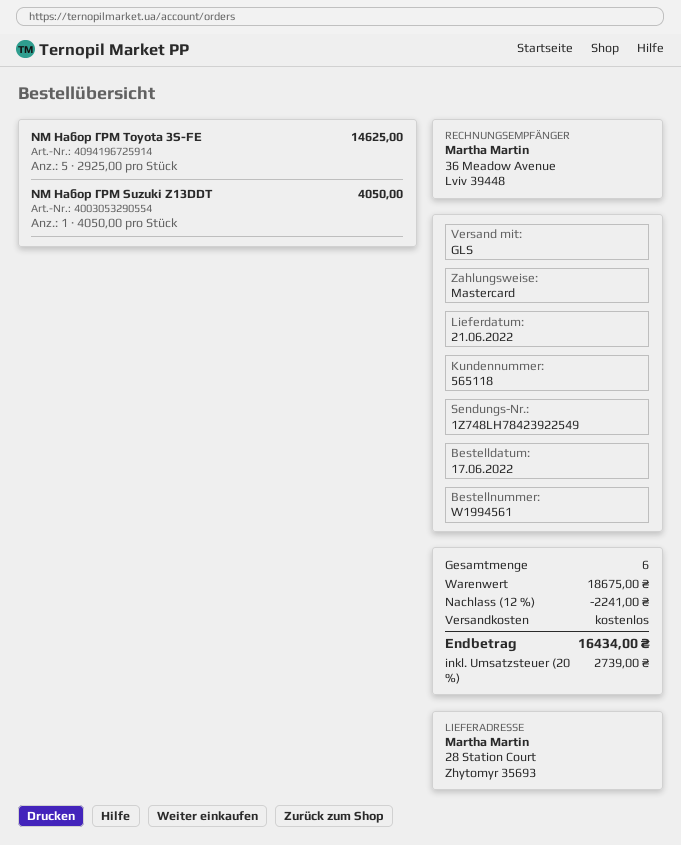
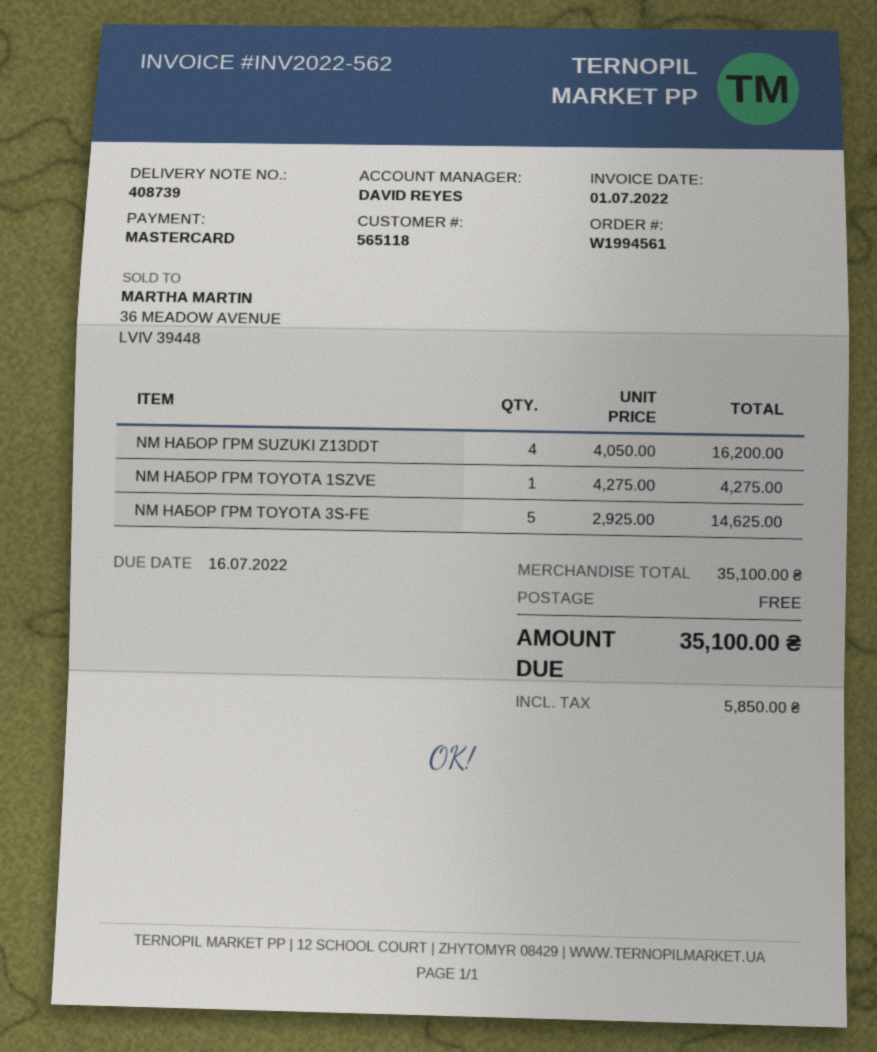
NM Набор ГРМ Suzuki Z13DDT: 1 x 4050.00 = 4050.00 -> 4 x 4050.00 = 16200.00
NM НАБОР ГРМ TOYOTA 1SZVE: none -> 1 x 4275.00 = 4275.00
subtotal: 18675.00 -> 35100.00
discount: 12% = 2241.00 -> none
tax: 2739.00 -> 5850.00
total: 16434.00 -> 35100.00

